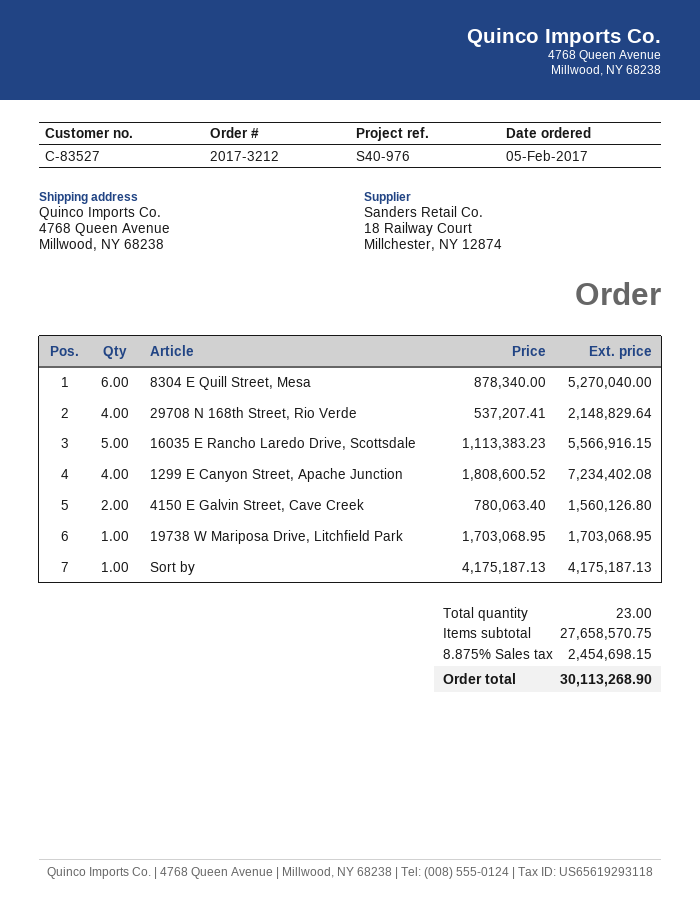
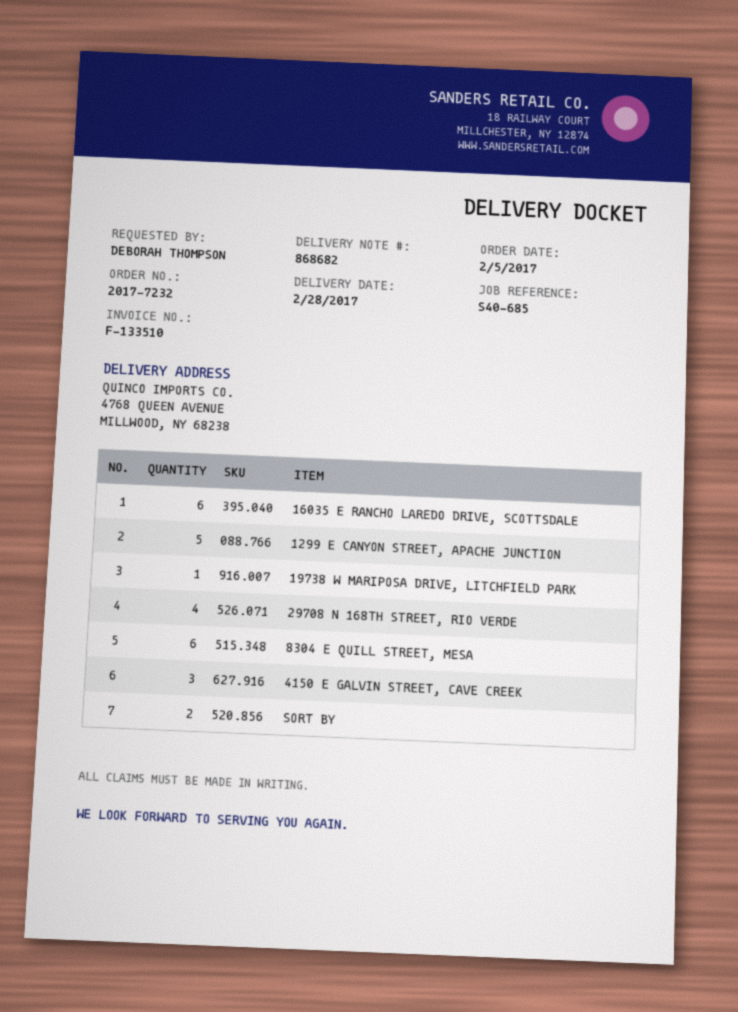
order number: 2017-3212 -> 2017-7232
reference: S40-976 -> S40-685
16035 E Rancho Laredo Drive, Scottsdale: 5 -> 6
1299 E Canyon Street, Apache Junction: 4 -> 5
4150 E Galvin Street, Cave Creek: 2 -> 3
Sort by: 1 -> 2

